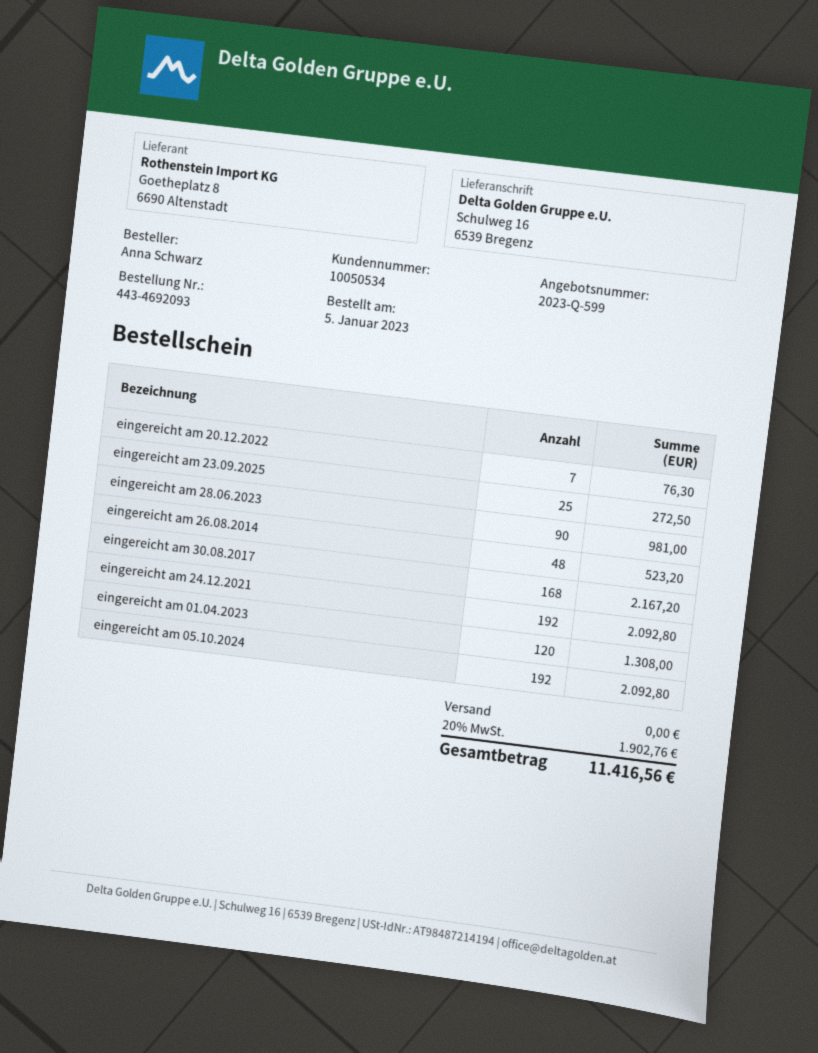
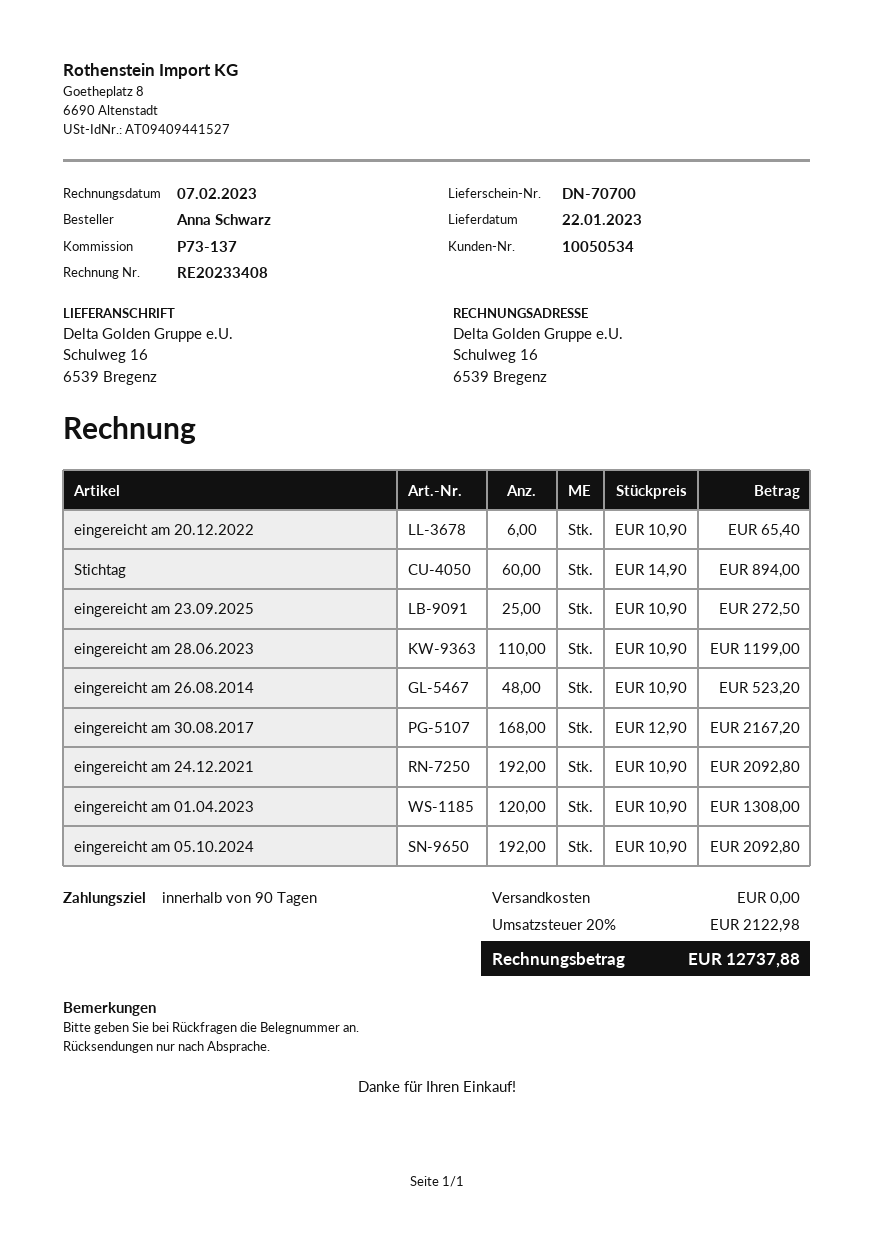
eingereicht am 20.12.2022: 7 for 76.30 -> 6 for 65.40
eingereicht am 28.06.2023: 90 for 981.00 -> 110 for 1199.00
Stichtag: none -> 60 for 894.00
tax: 20% = 1902.76 -> 20% = 2122.98
total: 11416.56 -> 12737.88

